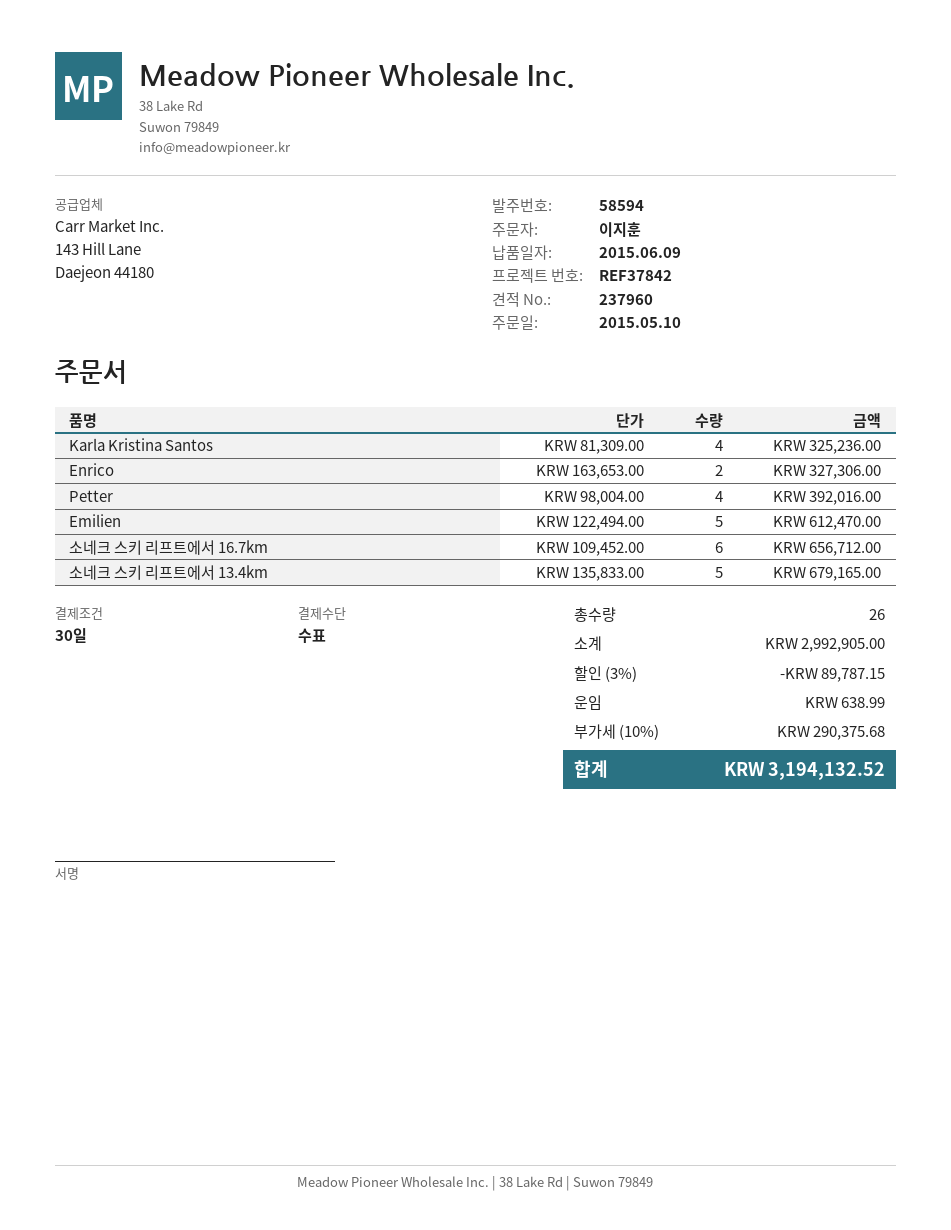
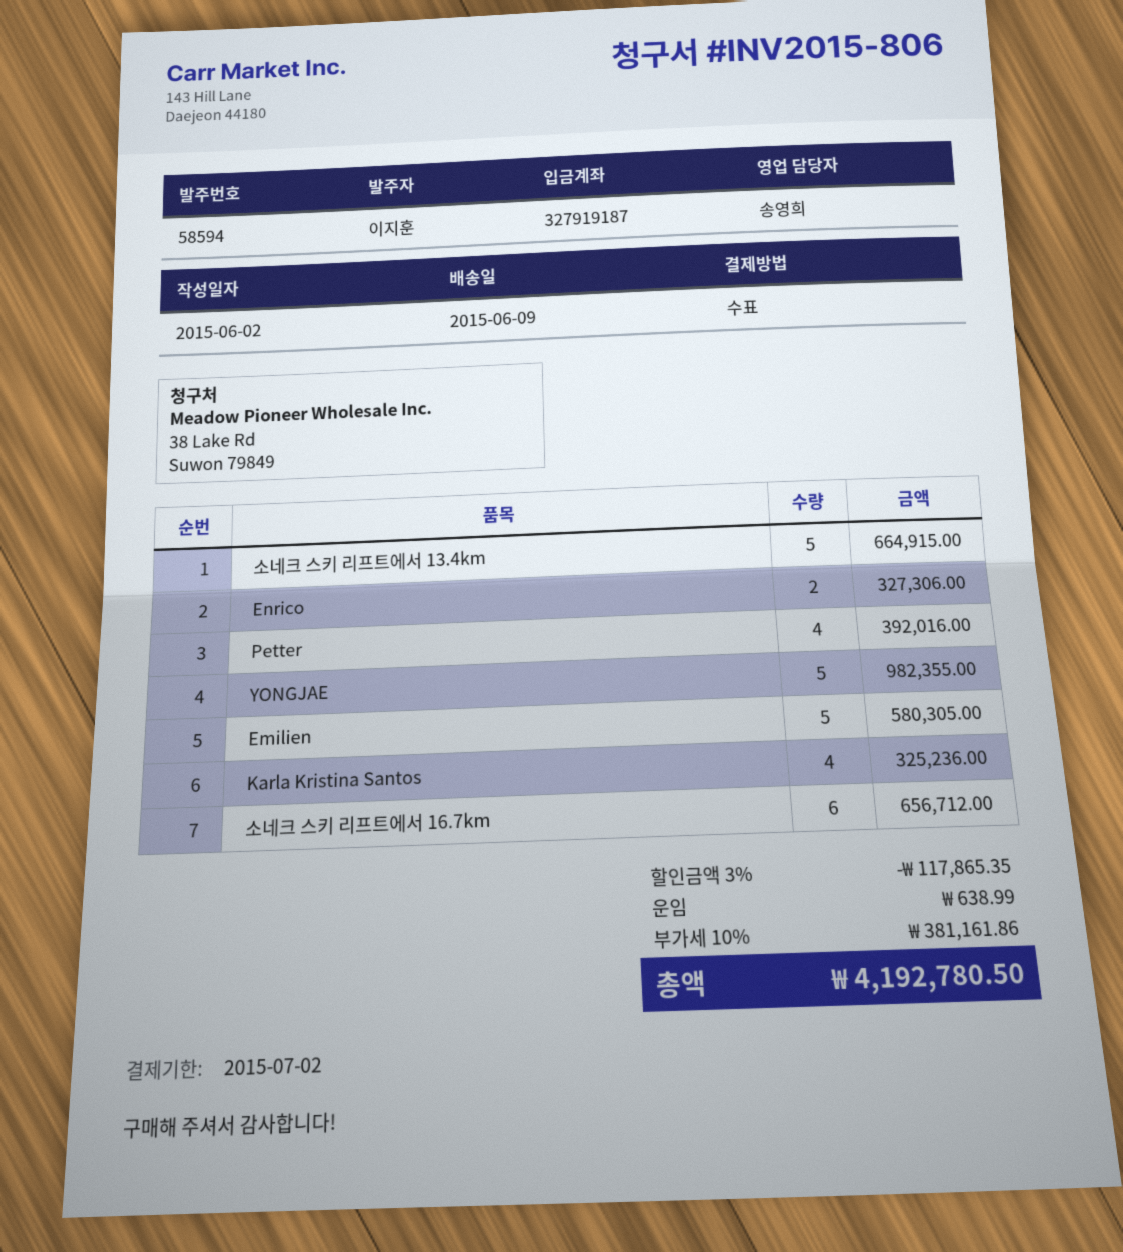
Emilien: 5 for 612470.00 -> 5 for 580305.00
소네크 스키 리프트에서 13.4km: 5 for 679165.00 -> 5 for 664915.00
YONGJAE: none -> 5 for 982355.00
discount: 3% = 89787.15 -> 3% = 117865.35
tax: 10% = 290375.68 -> 10% = 381161.86
total: 3194132.52 -> 4192780.50

